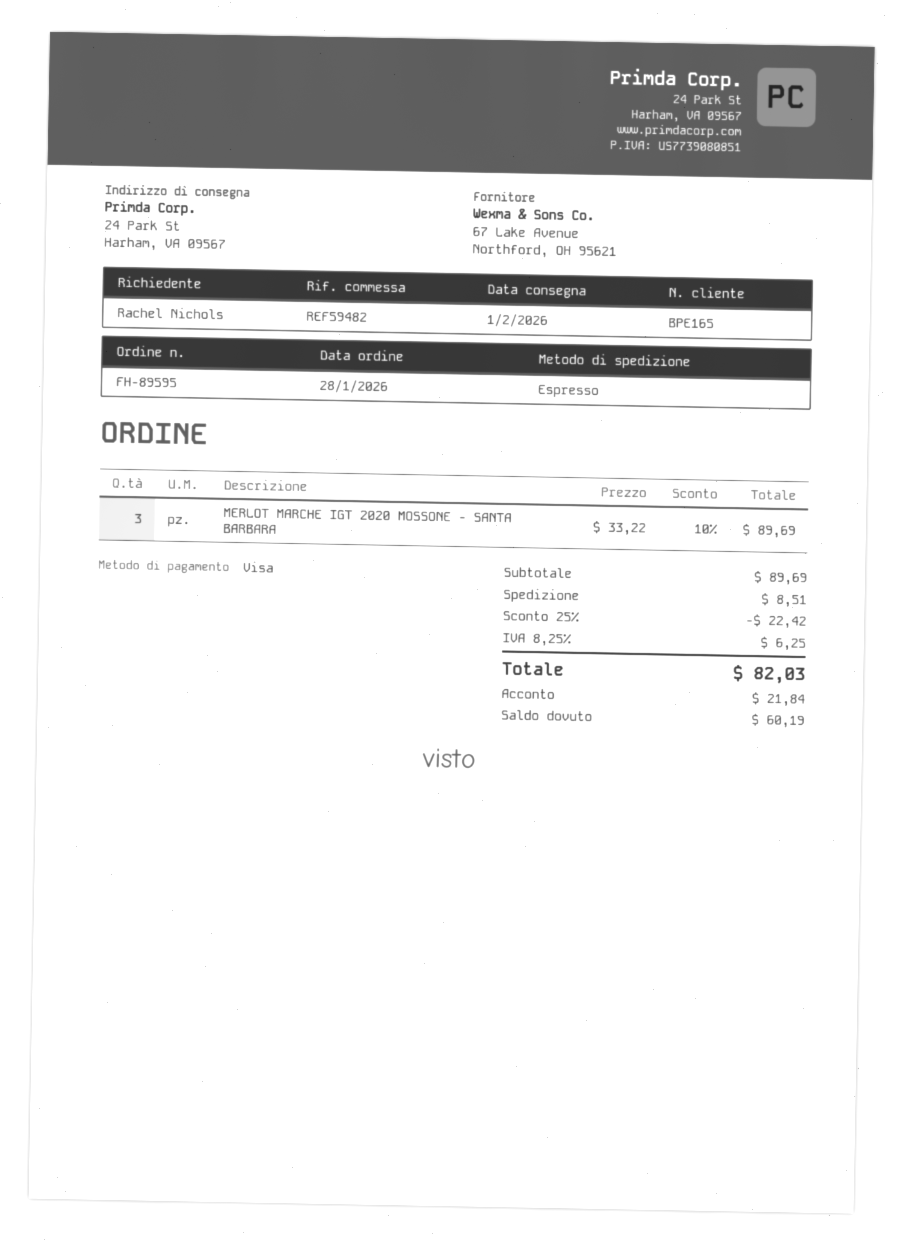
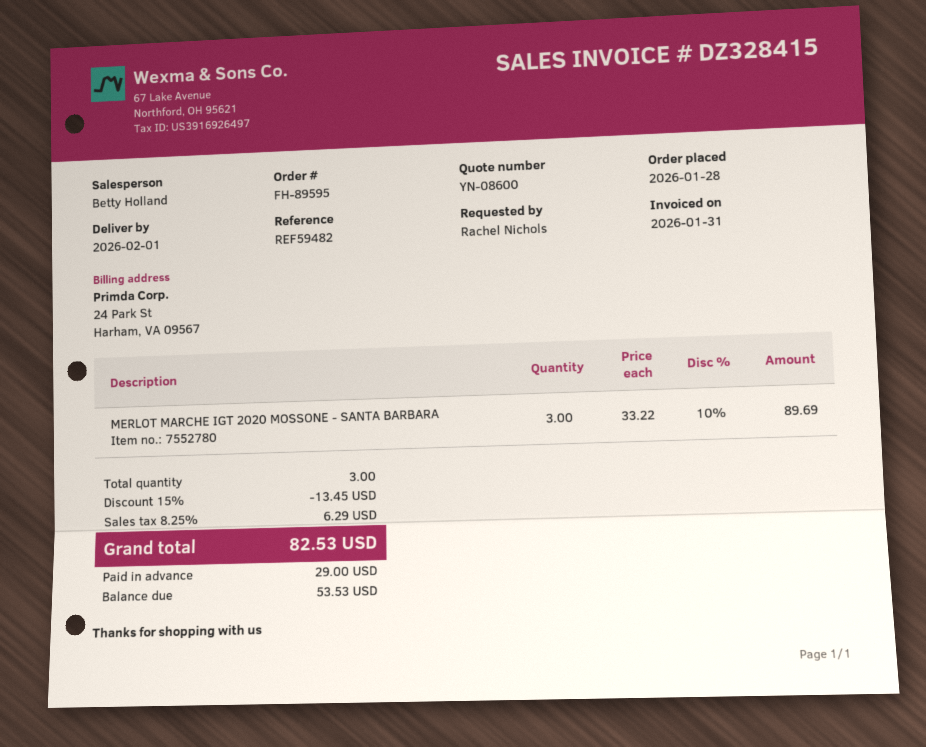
discount: 25% = 22.42 -> 15% = 13.45
shipping: 8.51 -> none
tax: 8.25% = 6.25 -> 8.25% = 6.29
total: 82.03 -> 82.53
deposit: 21.84 -> 29.00
balance: 60.19 -> 53.53

